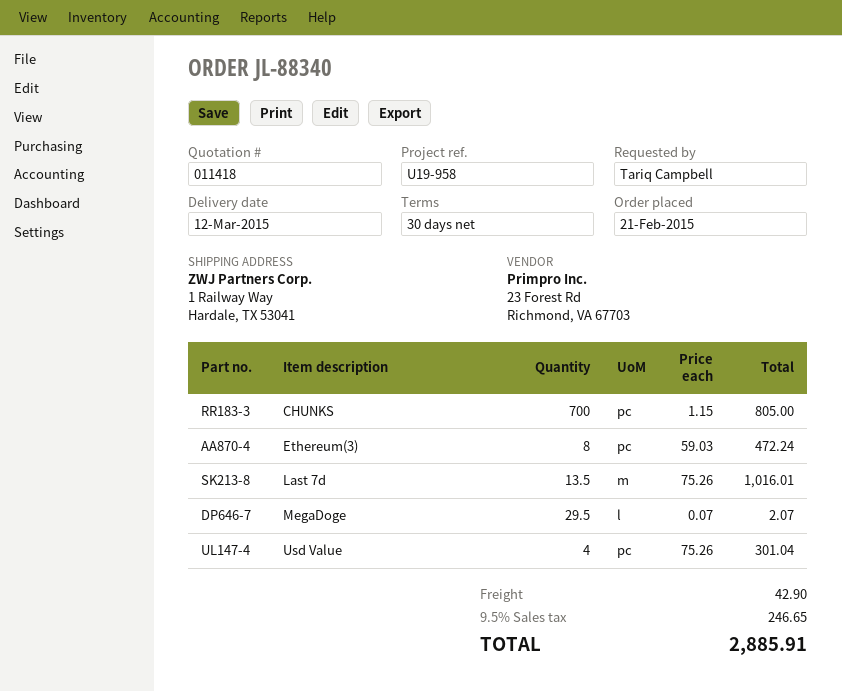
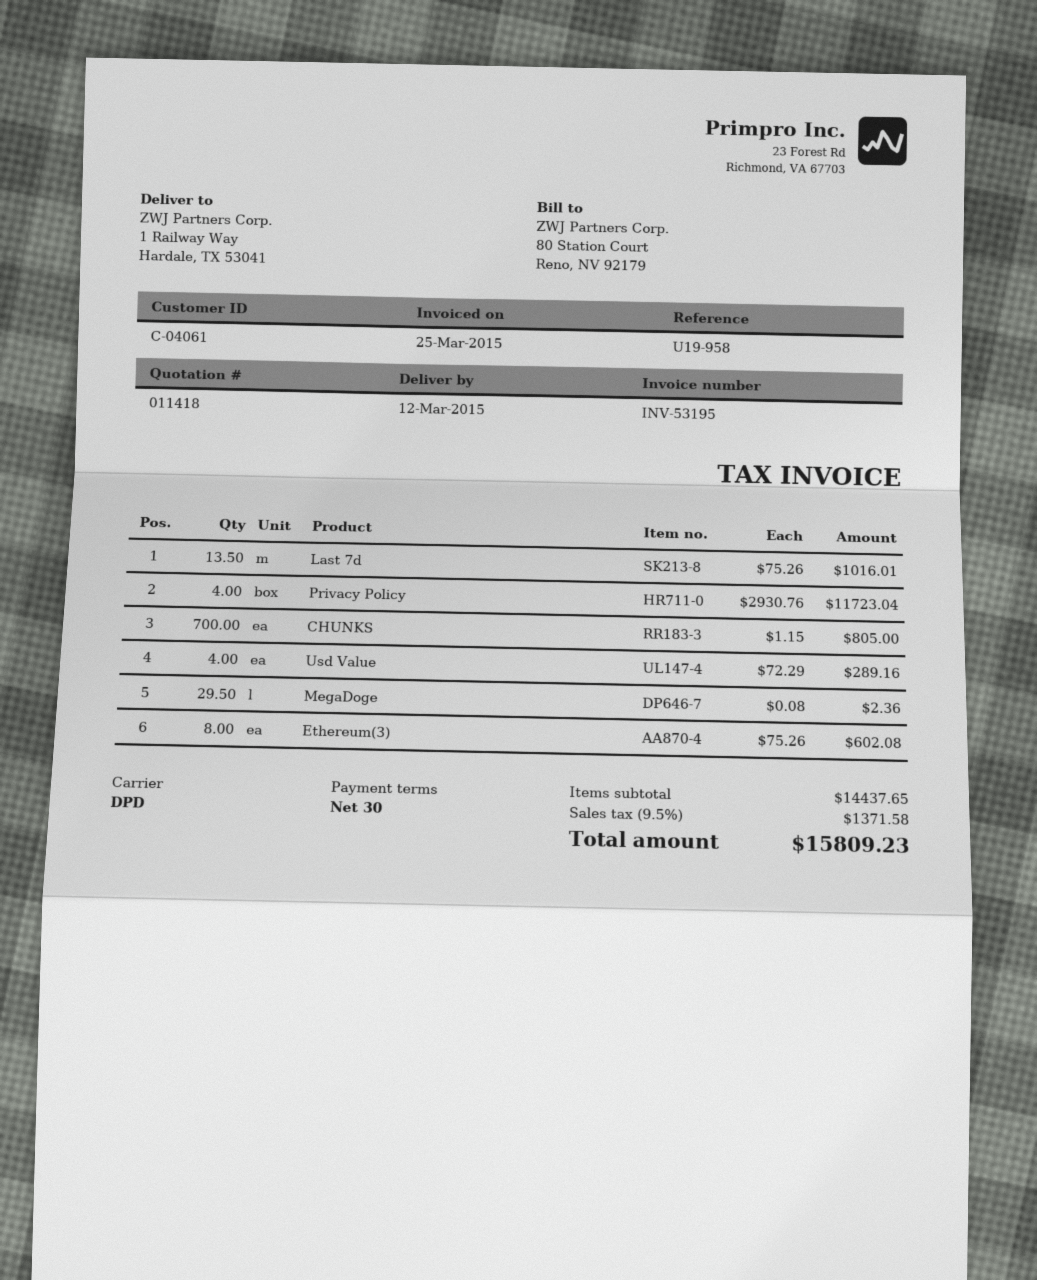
Ethereum(3): 8 x 59.03 = 472.24 -> 8 x 75.26 = 602.08
MegaDoge: 29.5 x 0.07 = 2.07 -> 29.5 x 0.08 = 2.36
Usd Value: 4 x 75.26 = 301.04 -> 4 x 72.29 = 289.16
Privacy Policy: none -> 4 x 2930.76 = 11723.04
shipping: 42.90 -> none
tax: 9.5% = 246.65 -> 9.5% = 1371.58
total: 2885.91 -> 15809.23

